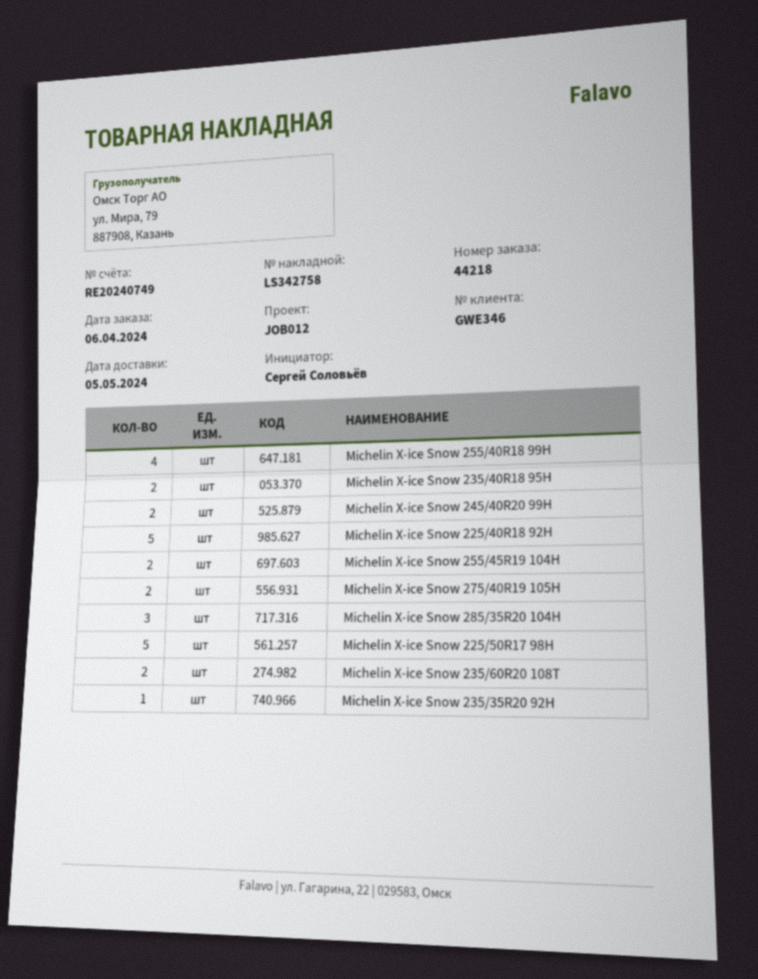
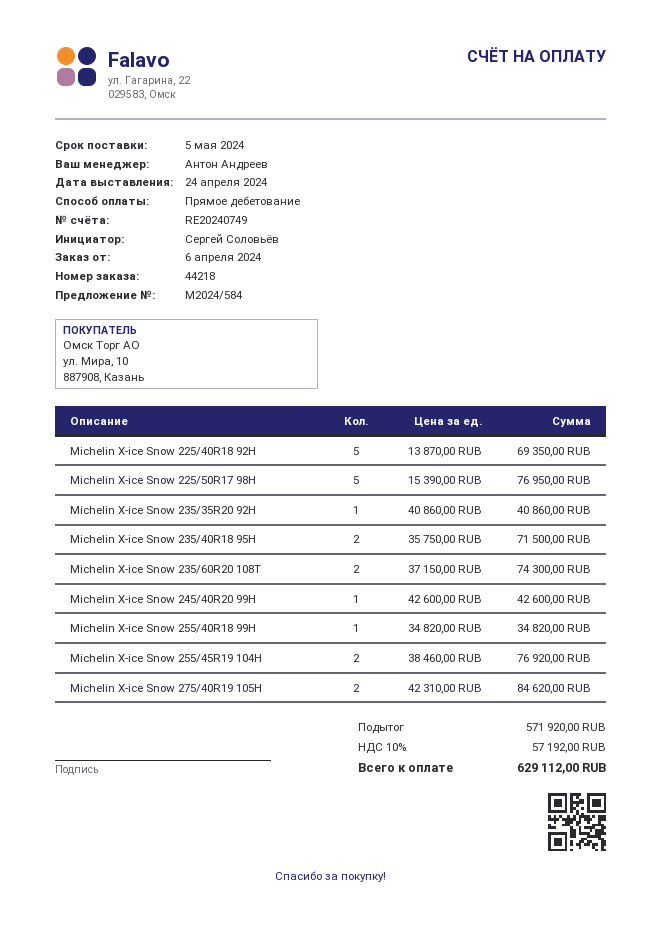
Michelin X-ice Snow 255/40R18 99H: 4 -> 1
Michelin X-ice Snow 245/40R20 99H: 2 -> 1
Michelin X-ice Snow 285/35R20 104H: 3 -> none

